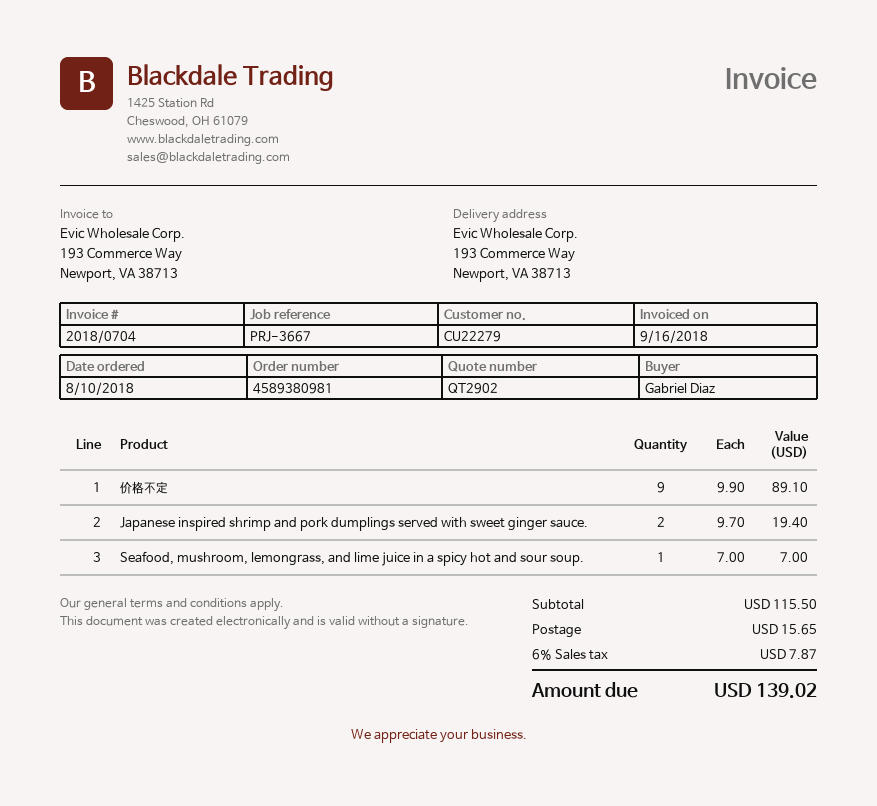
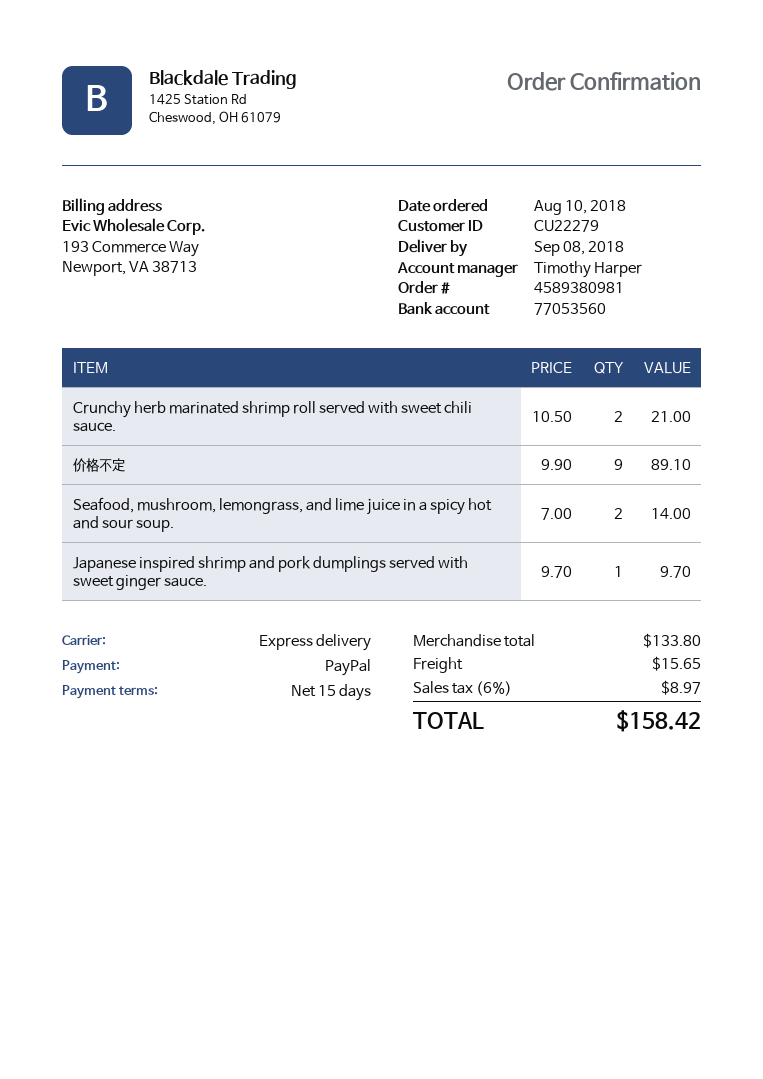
Japanese inspired shrimp and pork dumplings served with sweet ginger sauce.: 2 x 9.70 = 19.40 -> 1 x 9.70 = 9.70
Seafood, mushroom, lemongrass, and lime juice in a spicy hot and sour soup.: 1 x 7.00 = 7.00 -> 2 x 7.00 = 14.00
Crunchy herb marinated shrimp roll served with sweet chili sauce.: none -> 2 x 10.50 = 21.00
subtotal: 115.50 -> 133.80
tax: 6% = 7.87 -> 6% = 8.97
total: 139.02 -> 158.42

